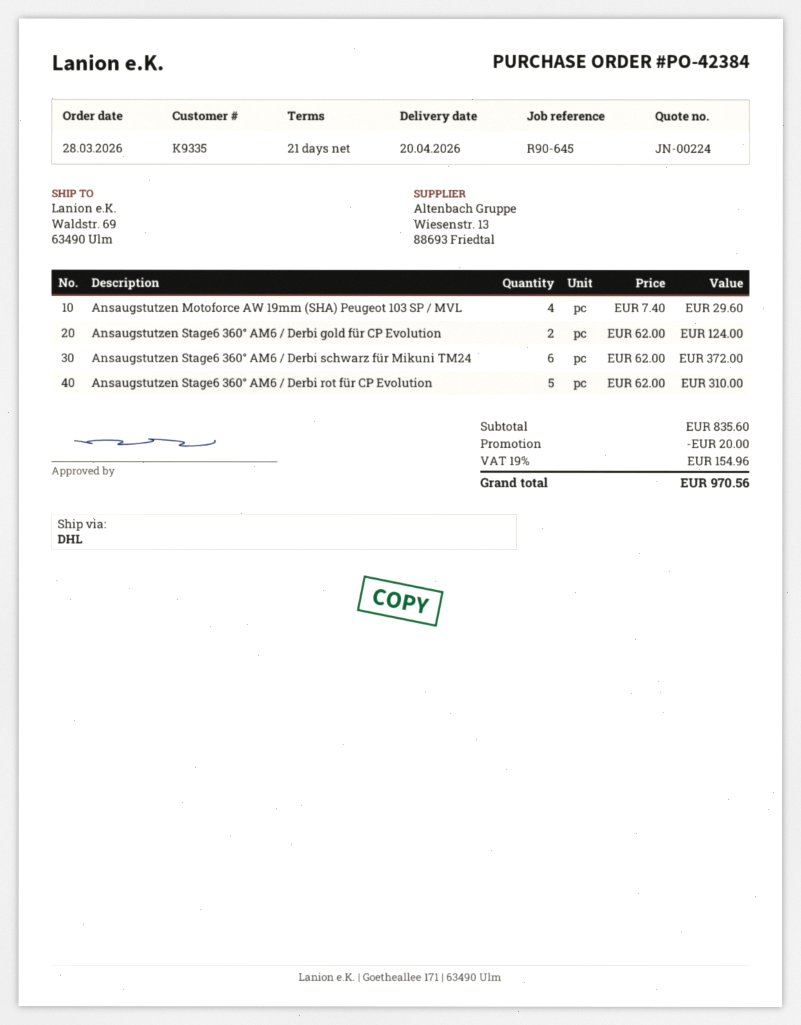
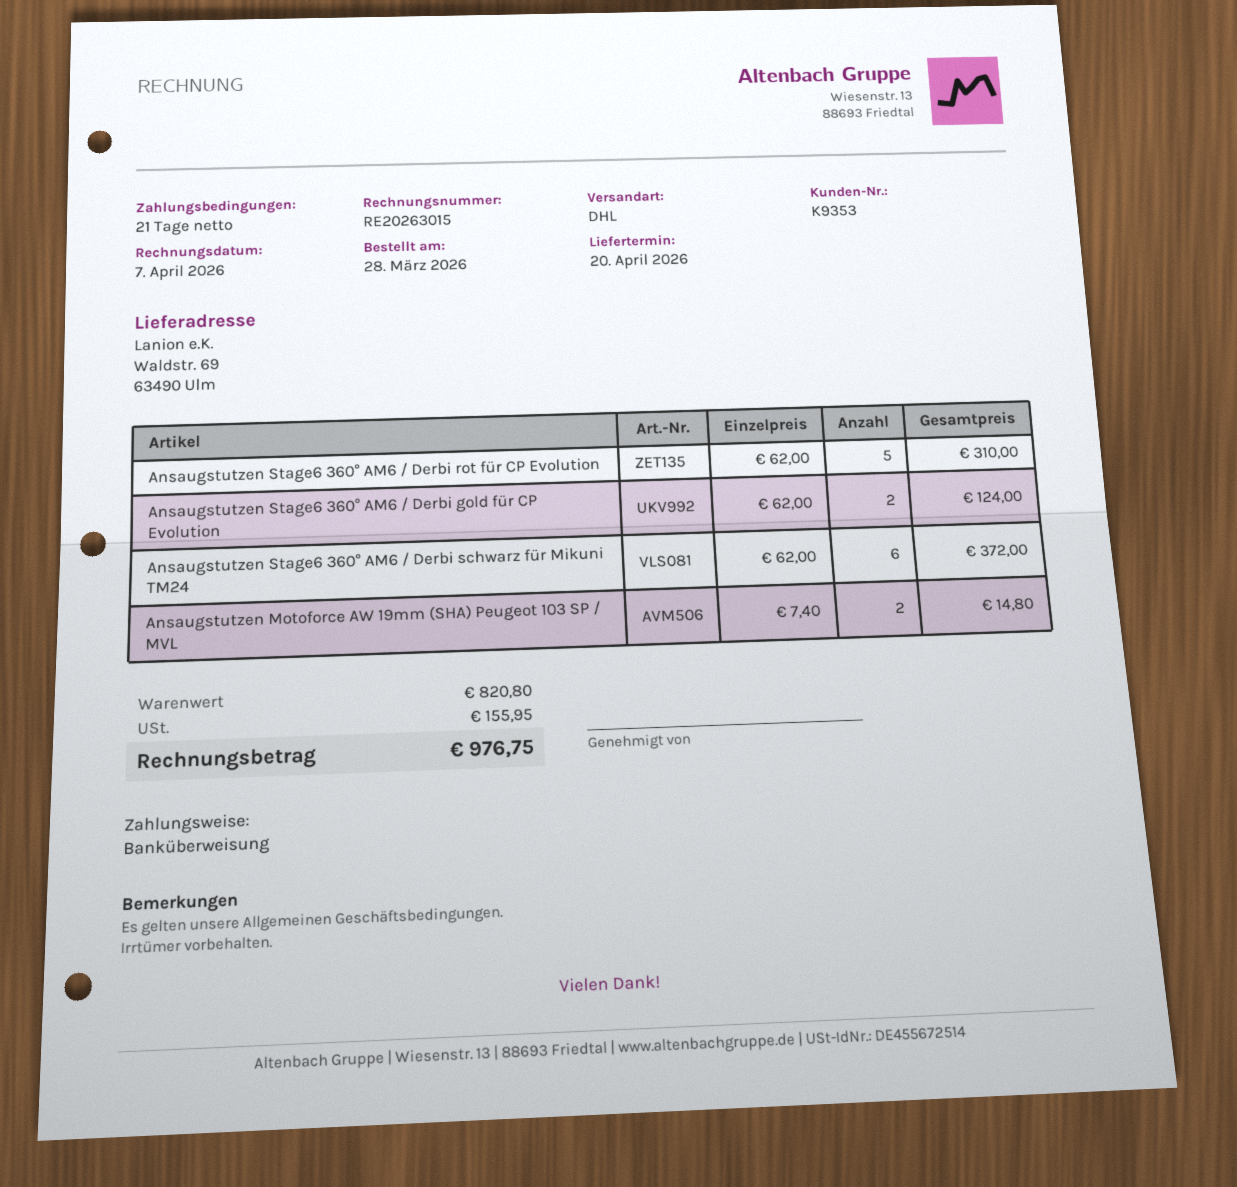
customer number: K9335 -> K9353
Ansaugstutzen Motoforce AW 19mm (SHA) Peugeot 103 SP / MVL: 4 x 7.40 = 29.60 -> 2 x 7.40 = 14.80
subtotal: 835.60 -> 820.80
discount: 20.00 -> none
tax: 154.96 -> 155.95
total: 970.56 -> 976.75

